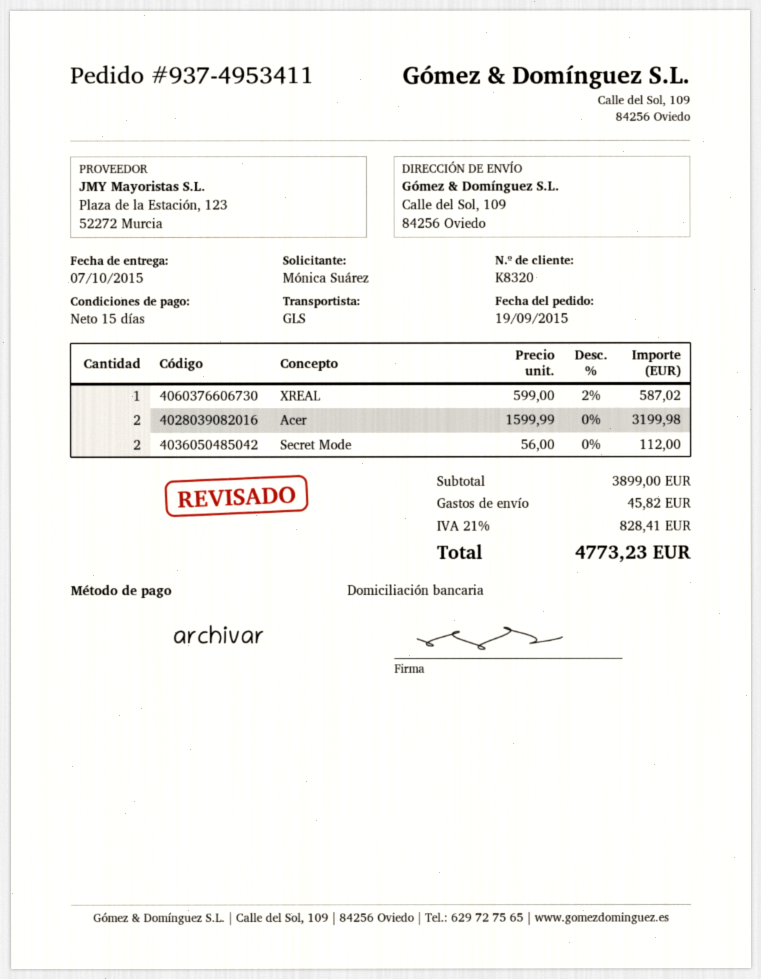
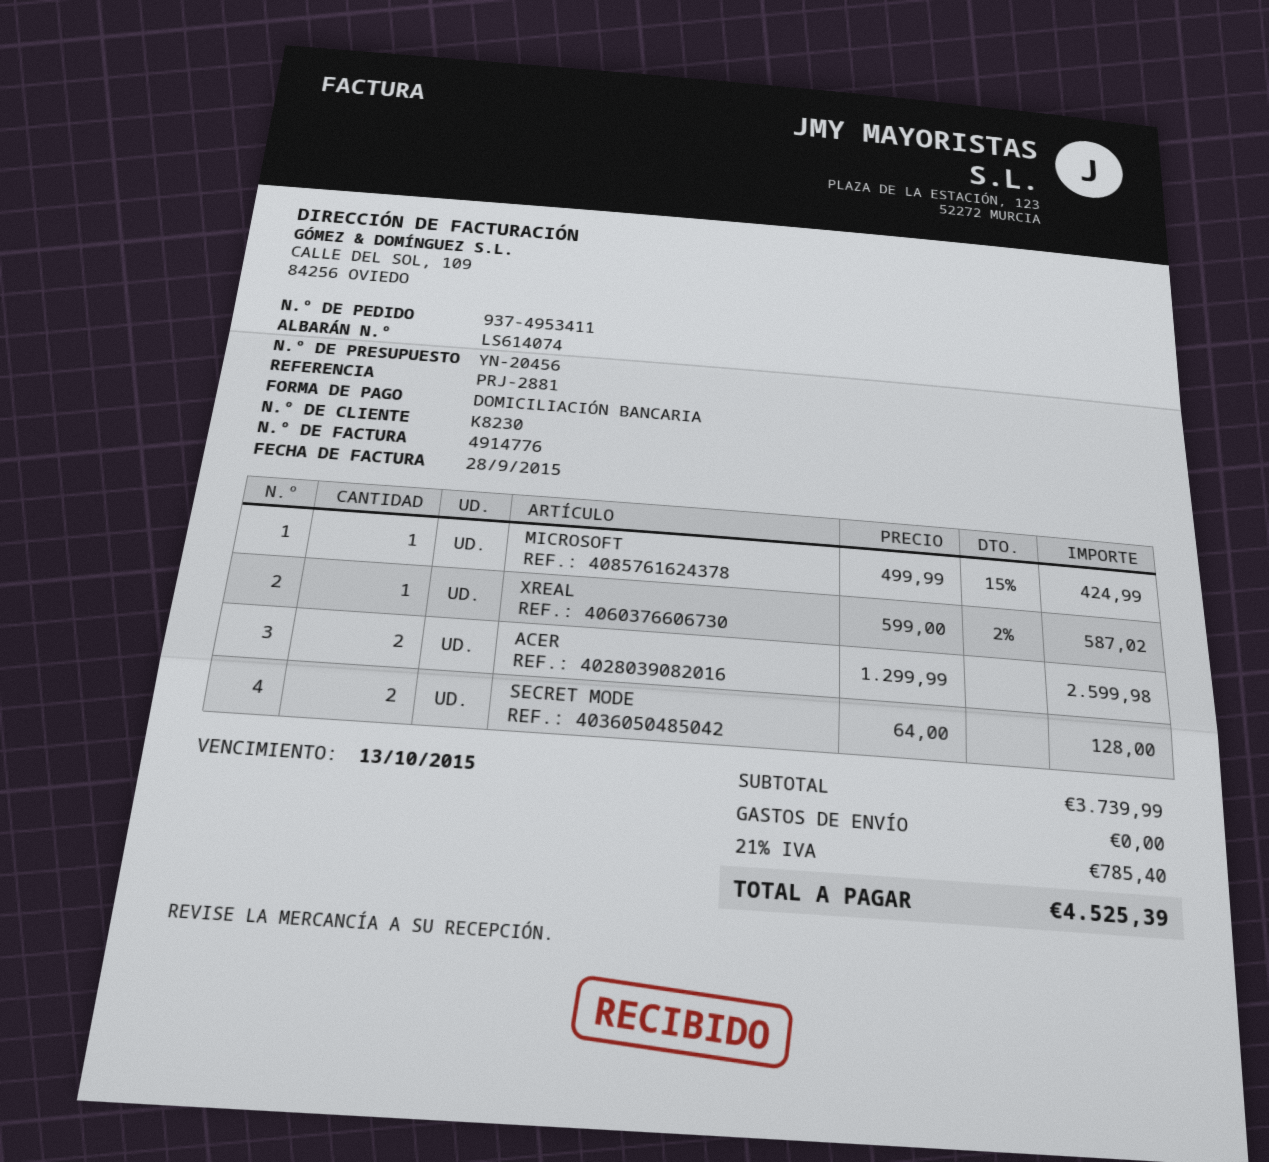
customer number: K8320 -> K8230
Acer: 2 x 1599.99 = 3199.98 -> 2 x 1299.99 = 2599.98
Secret Mode: 2 x 56.00 = 112.00 -> 2 x 64.00 = 128.00
MICROSOFT: none -> 1 x 499.99 - 15% = 424.99
subtotal: 3899.00 -> 3739.99
shipping: 45.82 -> 0.00
tax: 21% = 828.41 -> 21% = 785.40
total: 4773.23 -> 4525.39

